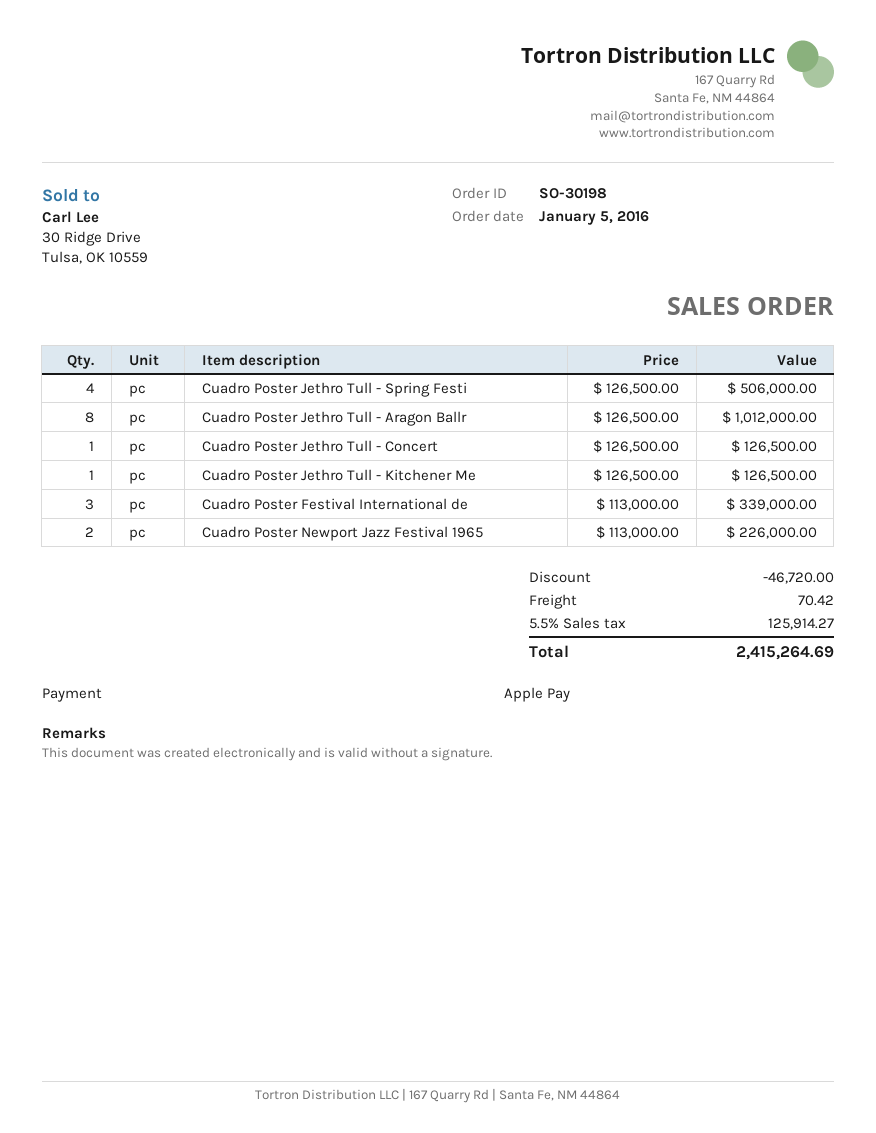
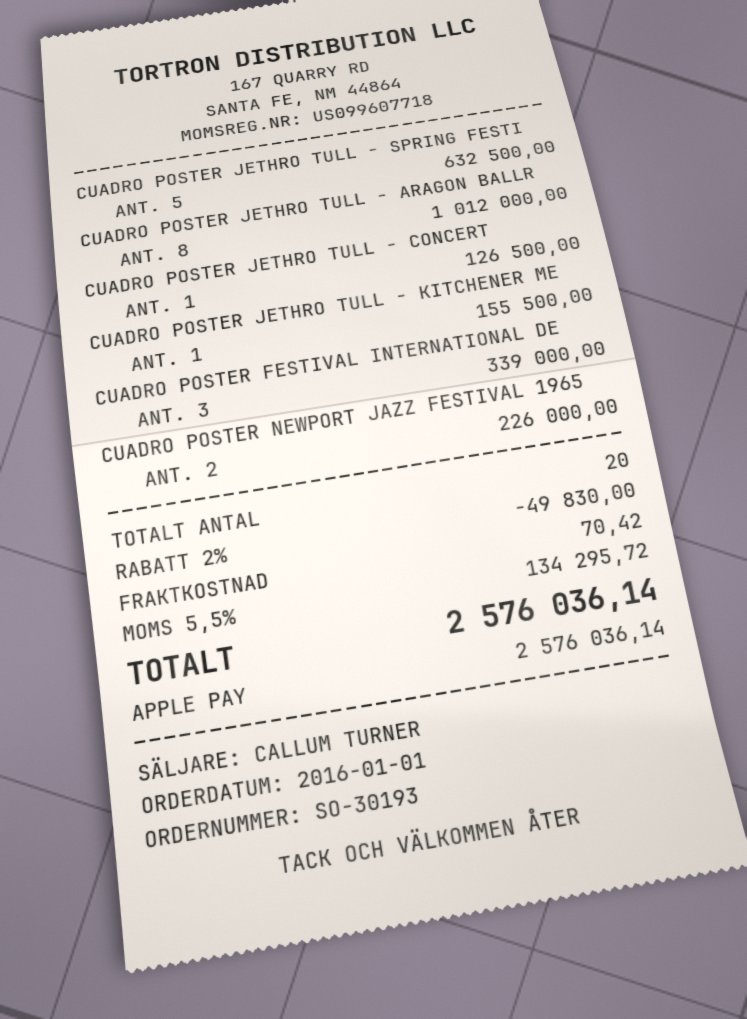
order number: SO-30198 -> SO-30193
order date: 2016-01-05 -> 2016-01-01
Cuadro Poster Jethro Tull - Spring Festi: 4 for 506000.00 -> 5 for 632500.00
Cuadro Poster Jethro Tull - Kitchener Me: 1 for 126500.00 -> 1 for 155500.00
discount: 46720.00 -> 49830.00
tax: 5.5% = 125914.27 -> 5.5% = 134295.72
total: 2415264.69 -> 2576036.14

